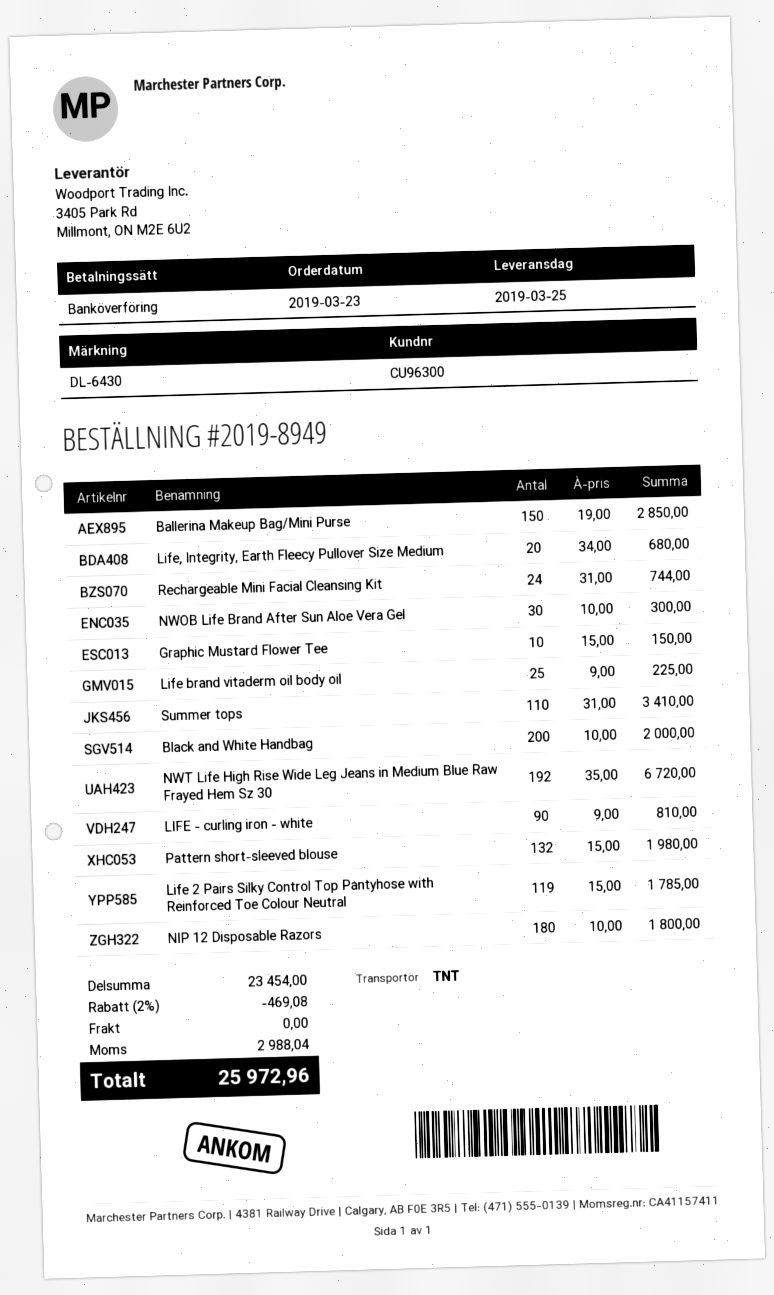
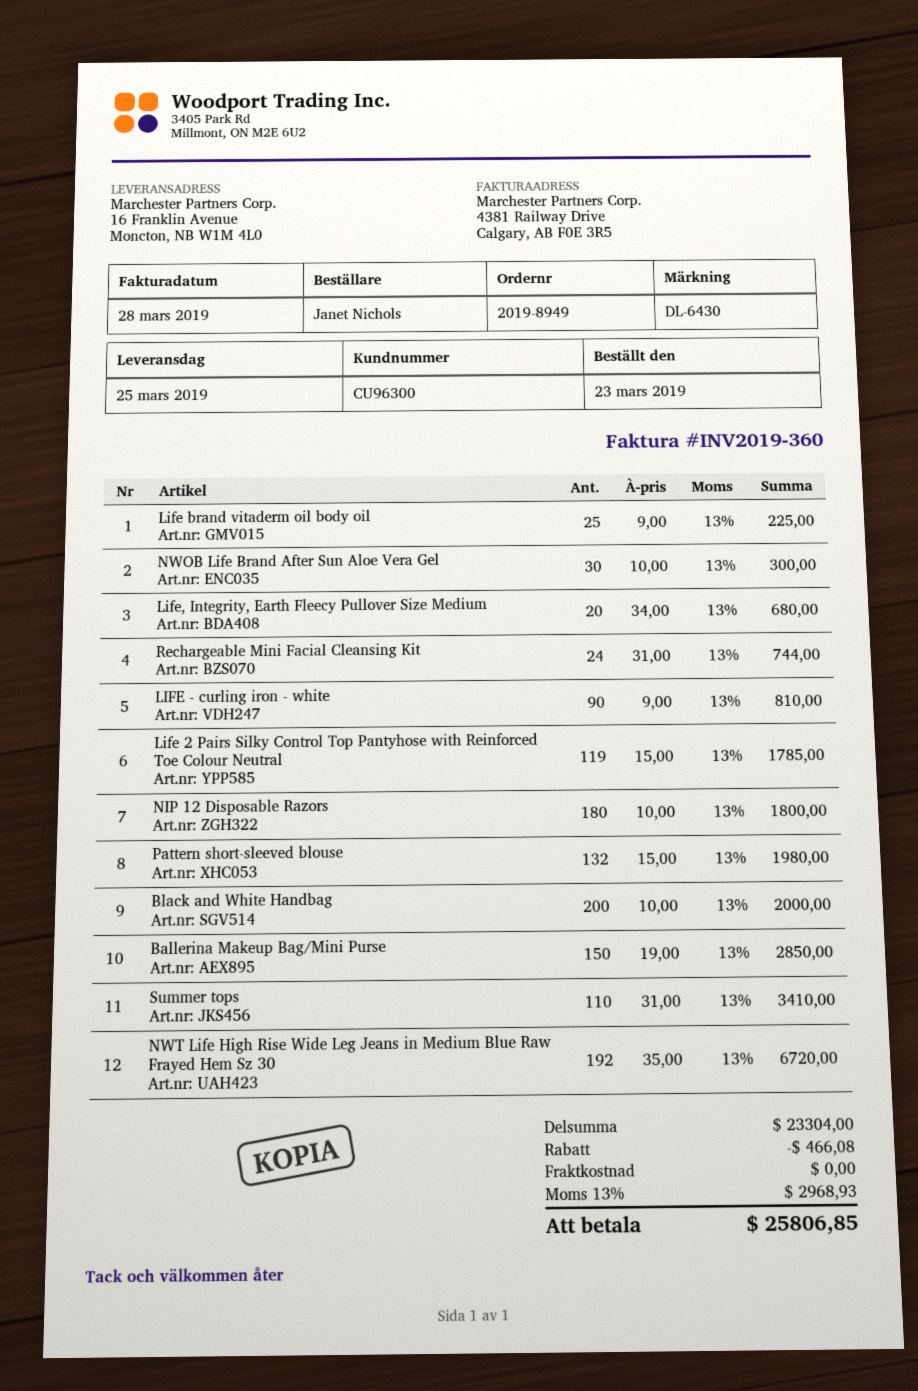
Graphic Mustard Flower Tee: 10 x 15.00 = 150.00 -> none
subtotal: 23454.00 -> 23304.00
discount: 469.08 -> 466.08
tax: 2988.04 -> 2968.93
total: 25972.96 -> 25806.85

